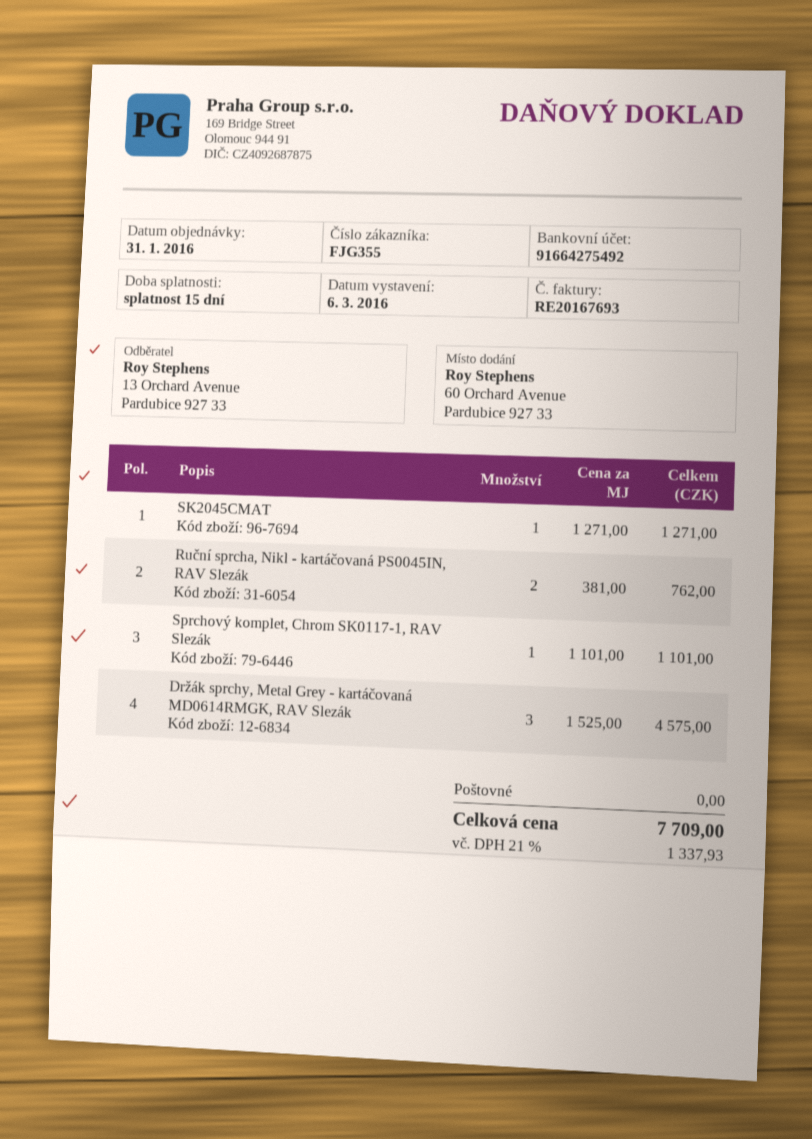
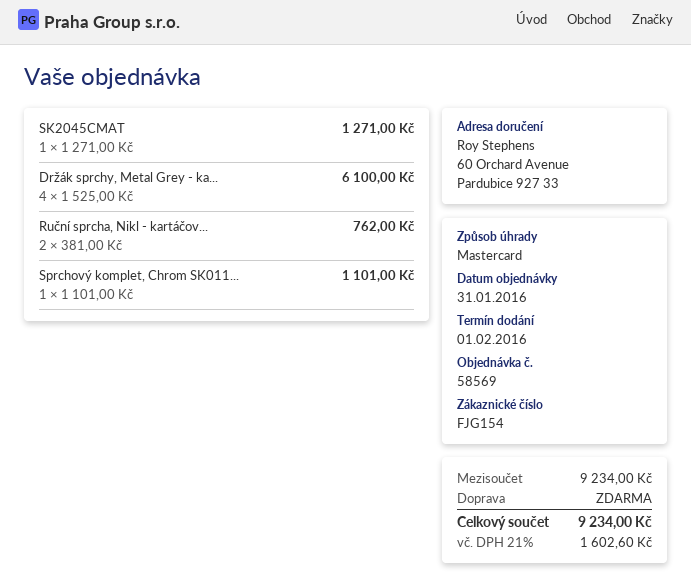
customer number: FJG355 -> FJG154
Držák sprchy, Metal Grey - kartáčovaná MD0614RMGK, RAV Slezák: 3 x 1525.00 = 4575.00 -> 4 x 1525.00 = 6100.00
tax: 21% = 1337.93 -> 21% = 1602.60
total: 7709.00 -> 9234.00

